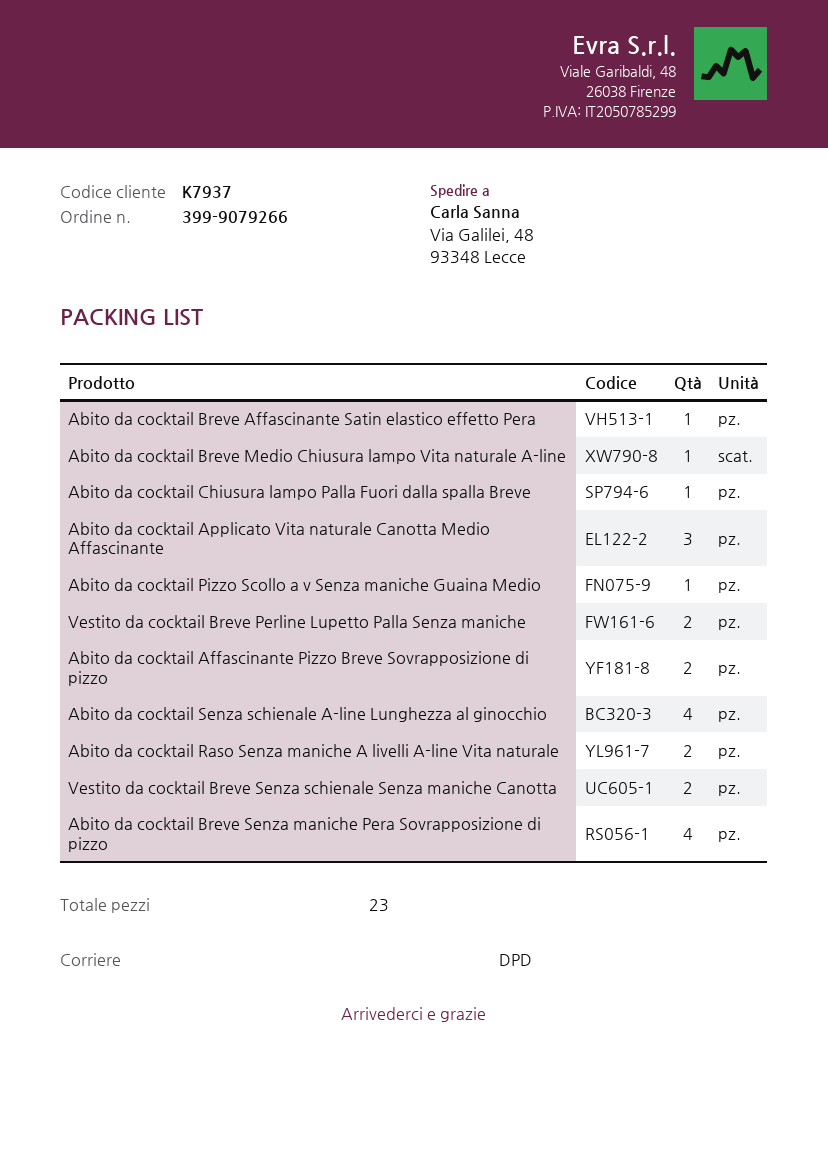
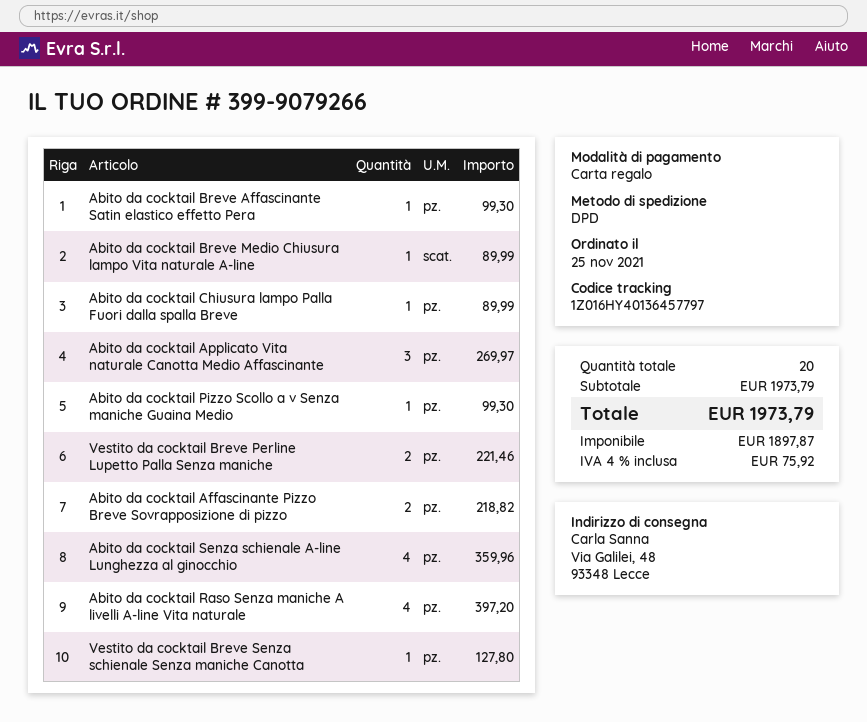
Abito da cocktail Raso Senza maniche A livelli A-line Vita naturale: 2 -> 4
Vestito da cocktail Breve Senza schienale Senza maniche Canotta: 2 -> 1
Abito da cocktail Breve Senza maniche Pera Sovrapposizione di pizzo: 4 -> none
total quantity: 23 -> 20

